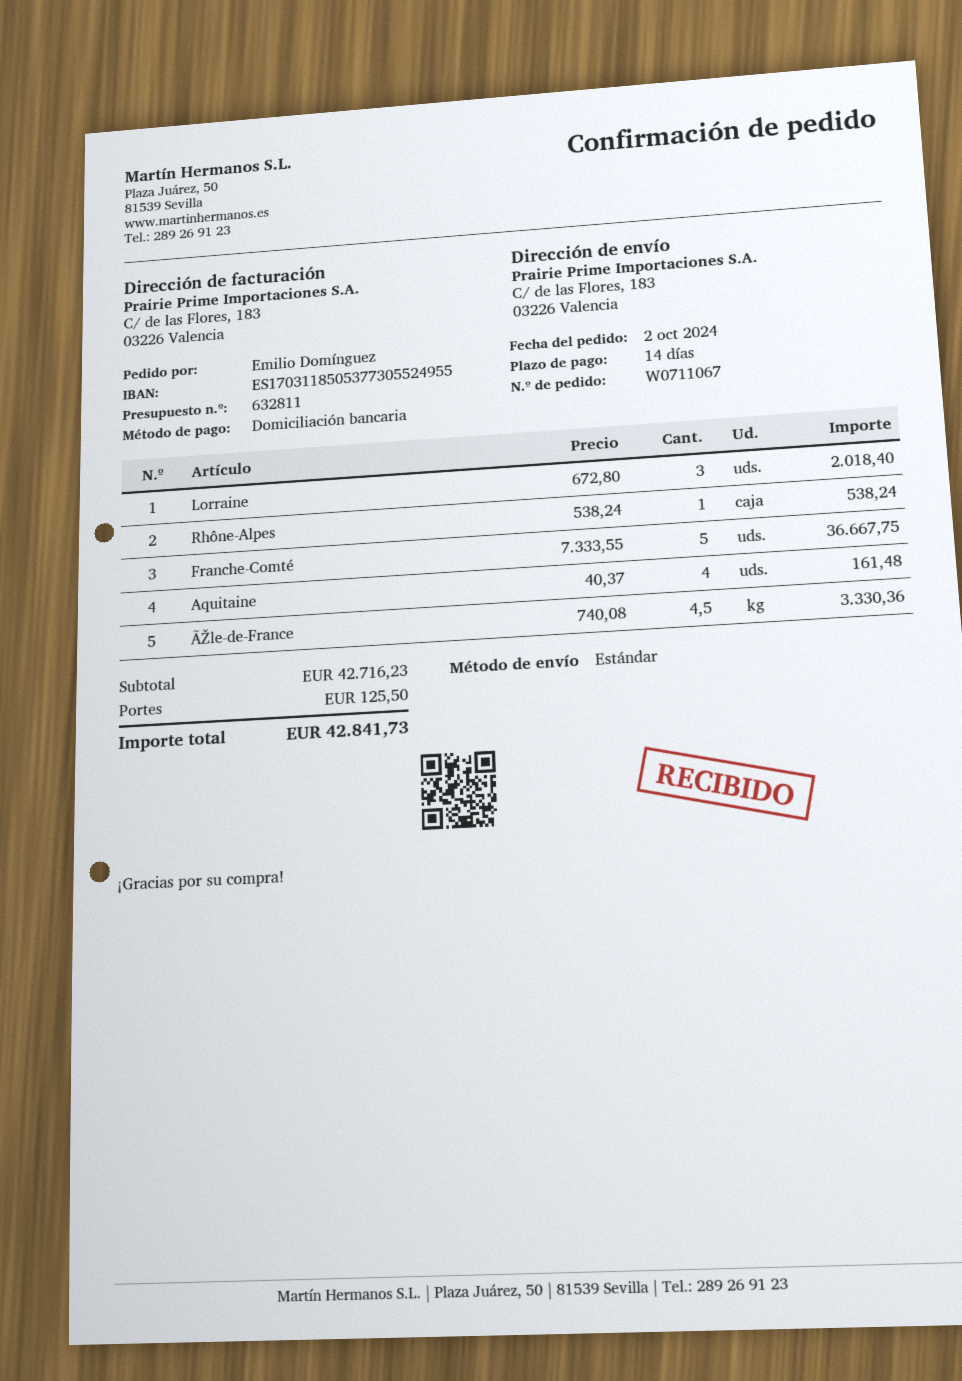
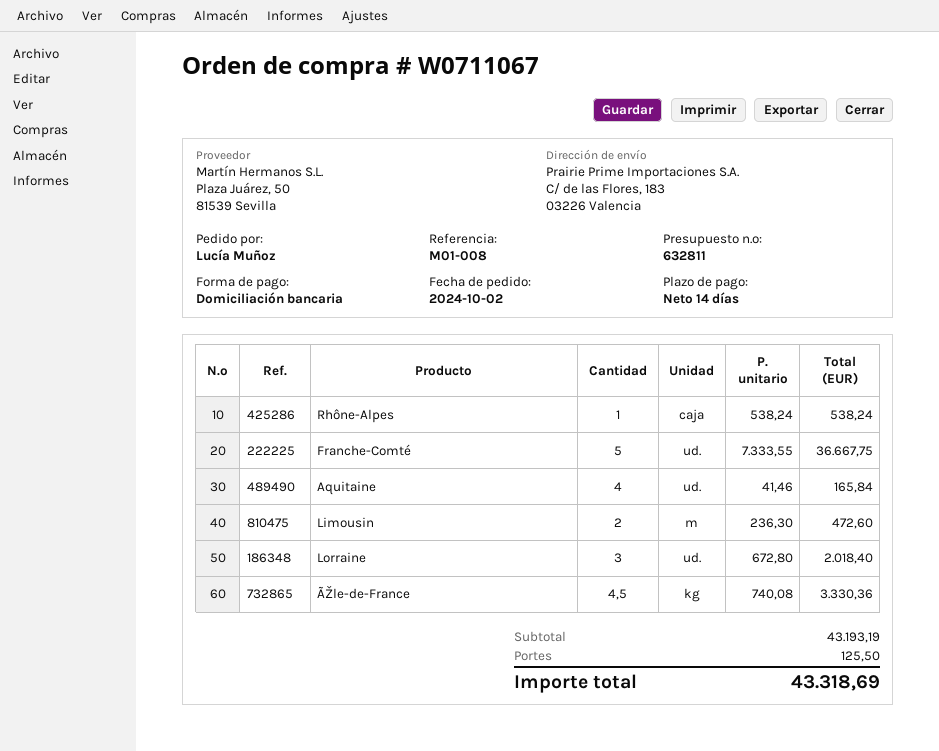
ordered by: Emilio Domínguez -> Lucía Muñoz
Aquitaine: 4 x 40.37 = 161.48 -> 4 x 41.46 = 165.84
Limousin: none -> 2 x 236.30 = 472.60
subtotal: 42716.23 -> 43193.19
total: 42841.73 -> 43318.69

